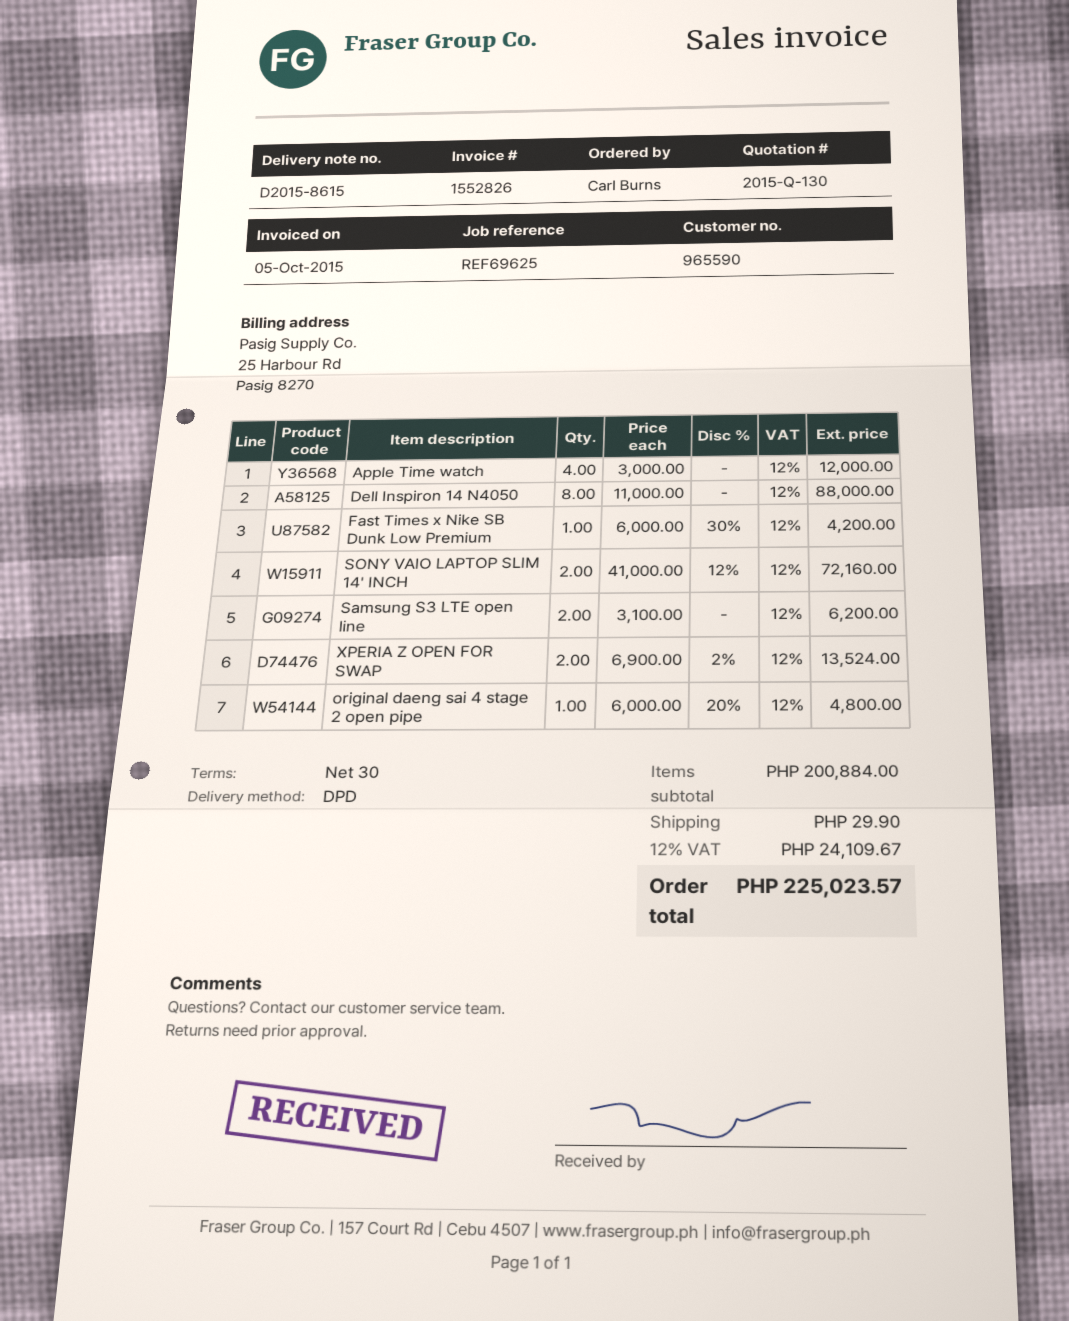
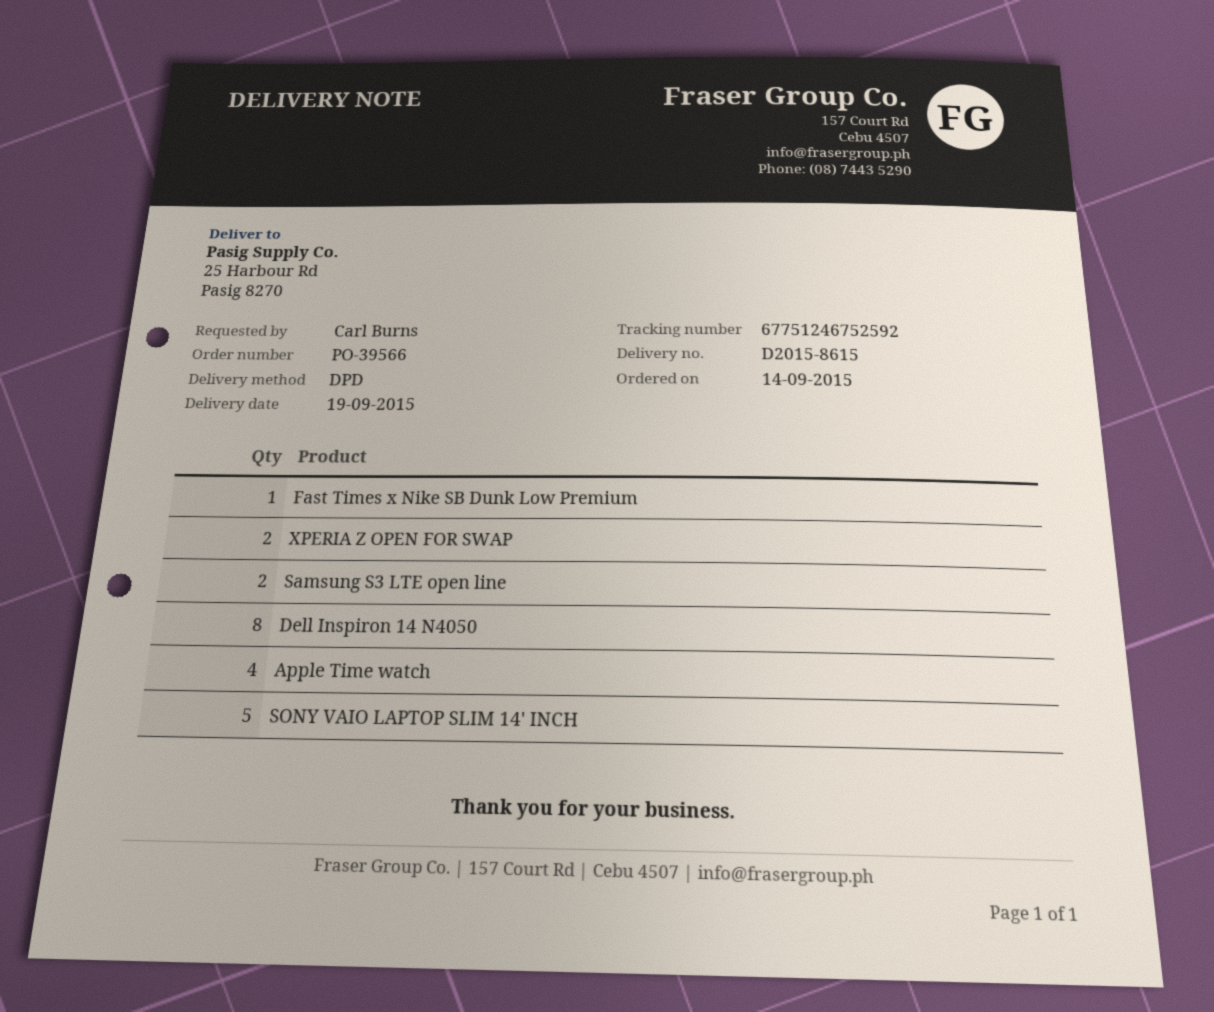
SONY VAIO LAPTOP SLIM 14' INCH: 2 -> 5
original daeng sai 4 stage 2 open pipe: 1 -> none

